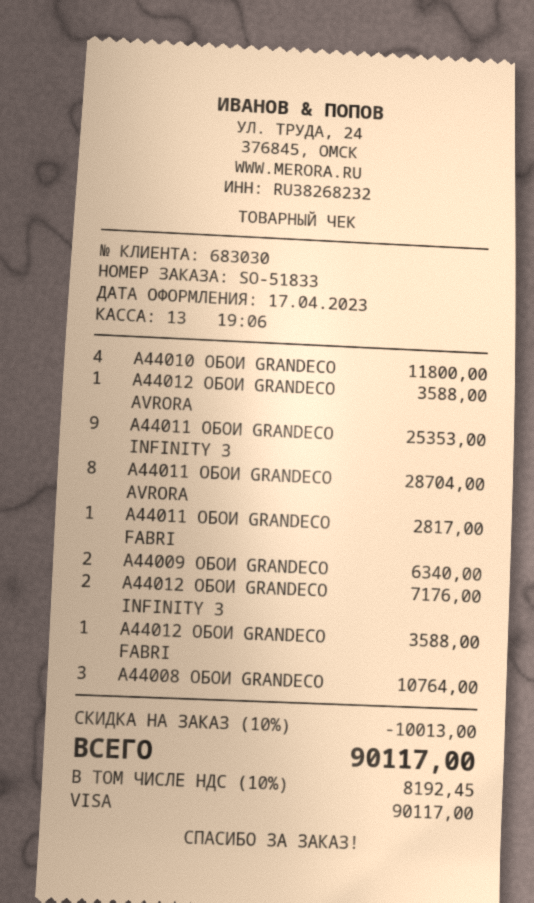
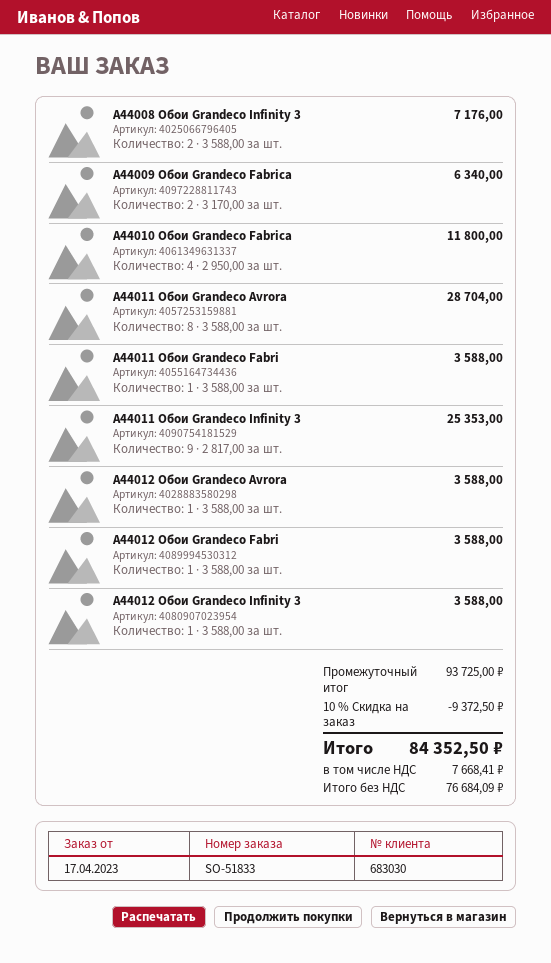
A44011 ОБОИ GRANDECO FABRI: 1 for 2817.00 -> 1 for 3588.00
A44012 ОБОИ GRANDECO INFINITY 3: 2 for 7176.00 -> 1 for 3588.00
A44008 ОБОИ GRANDECO: 3 for 10764.00 -> 2 for 7176.00
discount: 10% = 10013.00 -> 10% = 9372.50
tax: 8192.45 -> 7668.41
total: 90117.00 -> 84352.50

